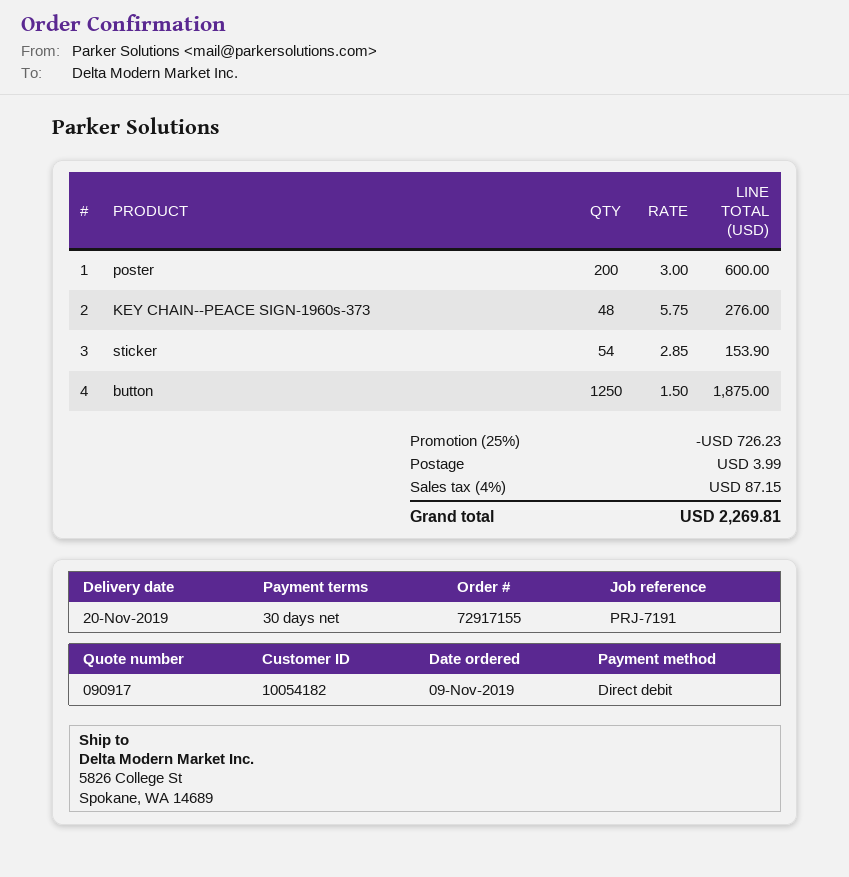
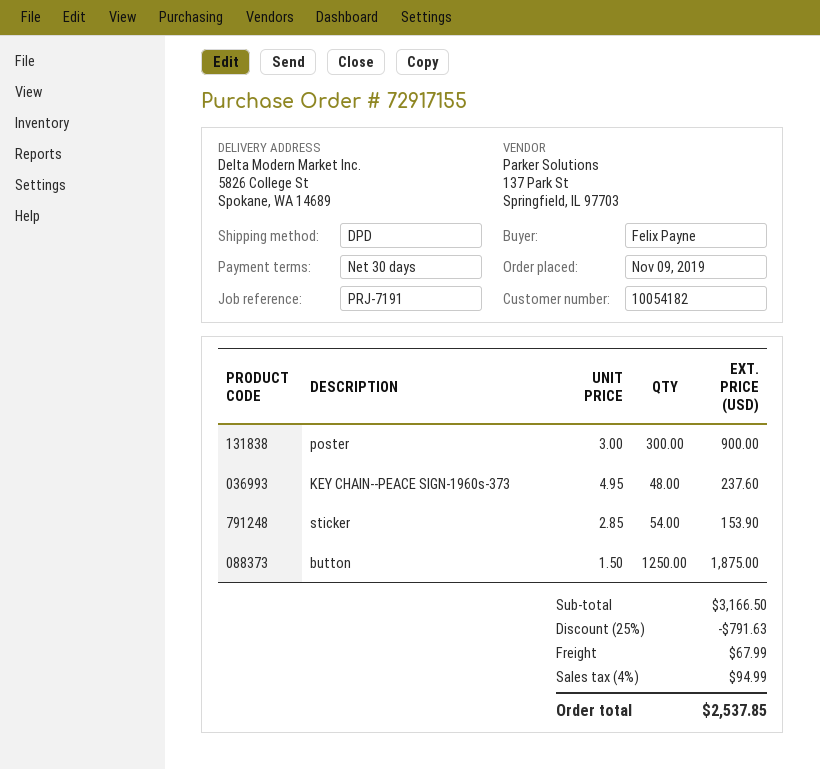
poster: 200 x 3.00 = 600.00 -> 300 x 3.00 = 900.00
KEY CHAIN--PEACE SIGN-1960s-373: 48 x 5.75 = 276.00 -> 48 x 4.95 = 237.60
discount: 25% = 726.23 -> 25% = 791.63
shipping: 3.99 -> 67.99
tax: 4% = 87.15 -> 4% = 94.99
total: 2269.81 -> 2537.85

